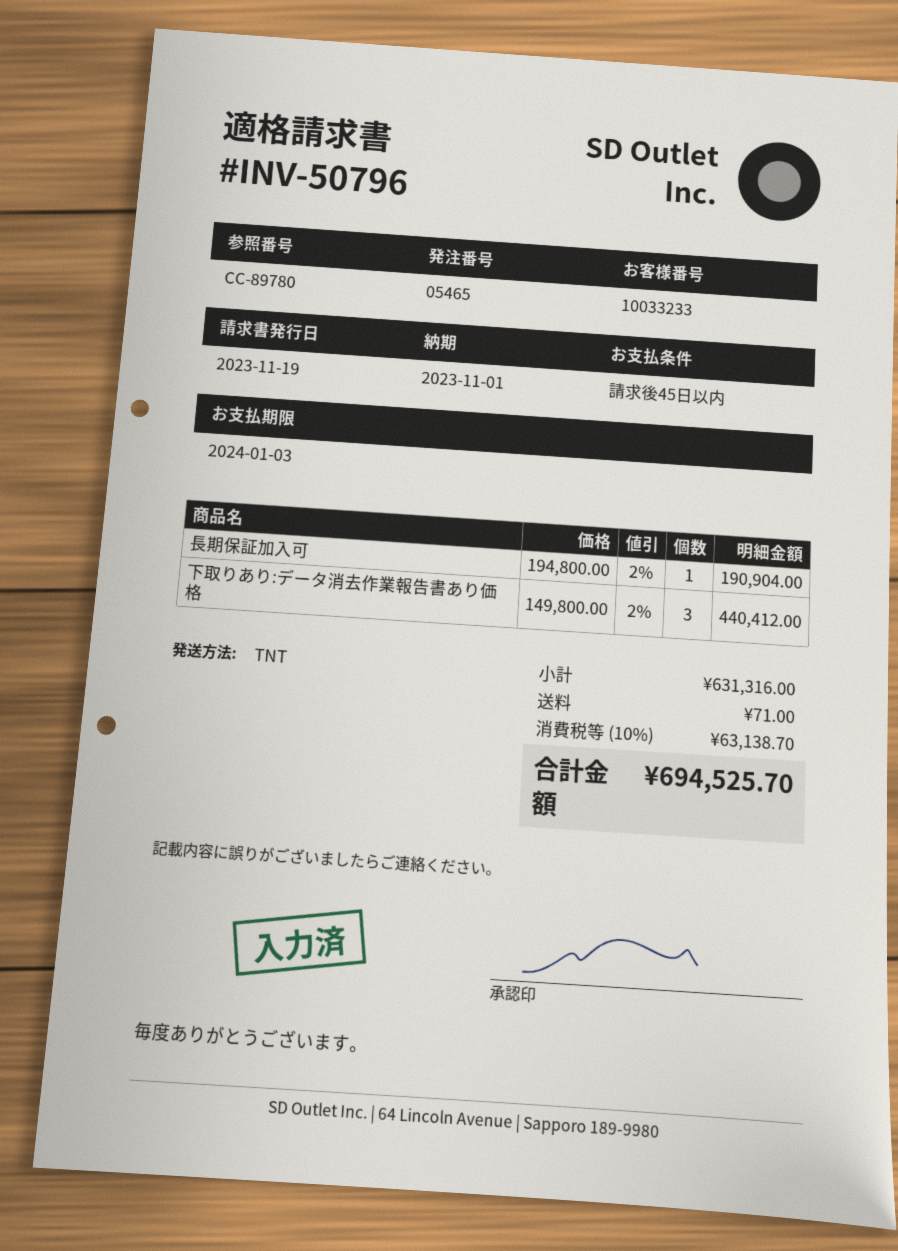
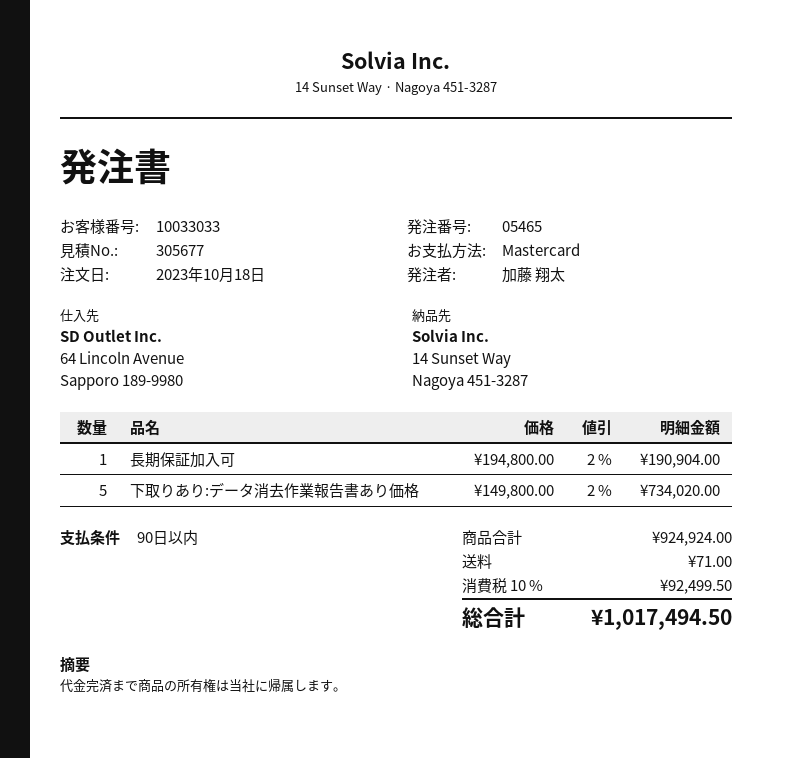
payment terms: 45 days -> 90 days
customer number: 10033233 -> 10033033
下取りあり:データ消去作業報告書あり価格: 3 x 149800.00 - 2% = 440412.00 -> 5 x 149800.00 - 2% = 734020.00
subtotal: 631316.00 -> 924924.00
tax: 10% = 63138.70 -> 10% = 92499.50
total: 694525.70 -> 1017494.50

